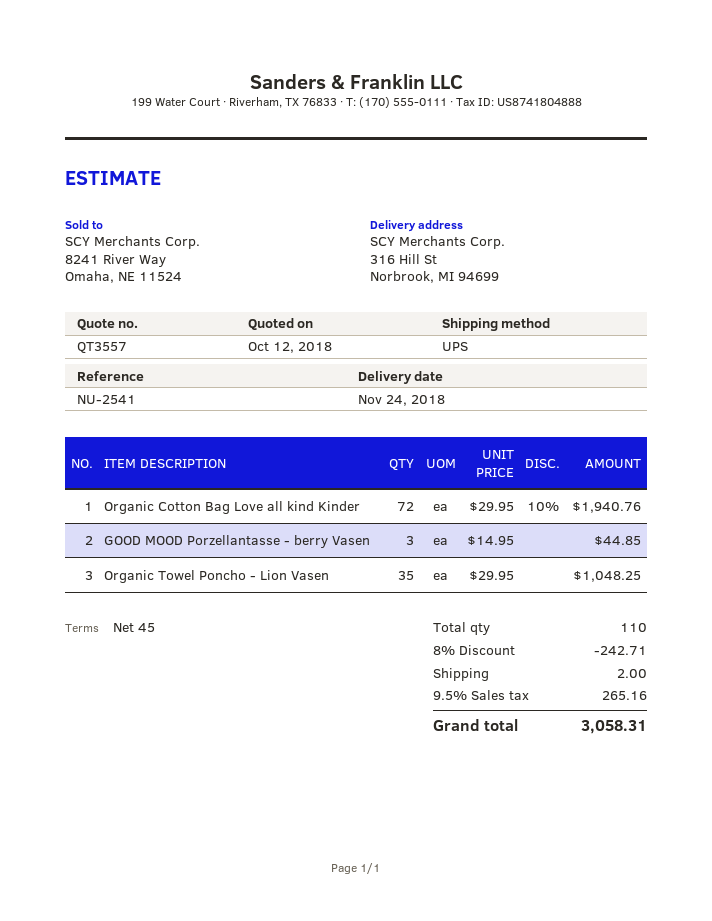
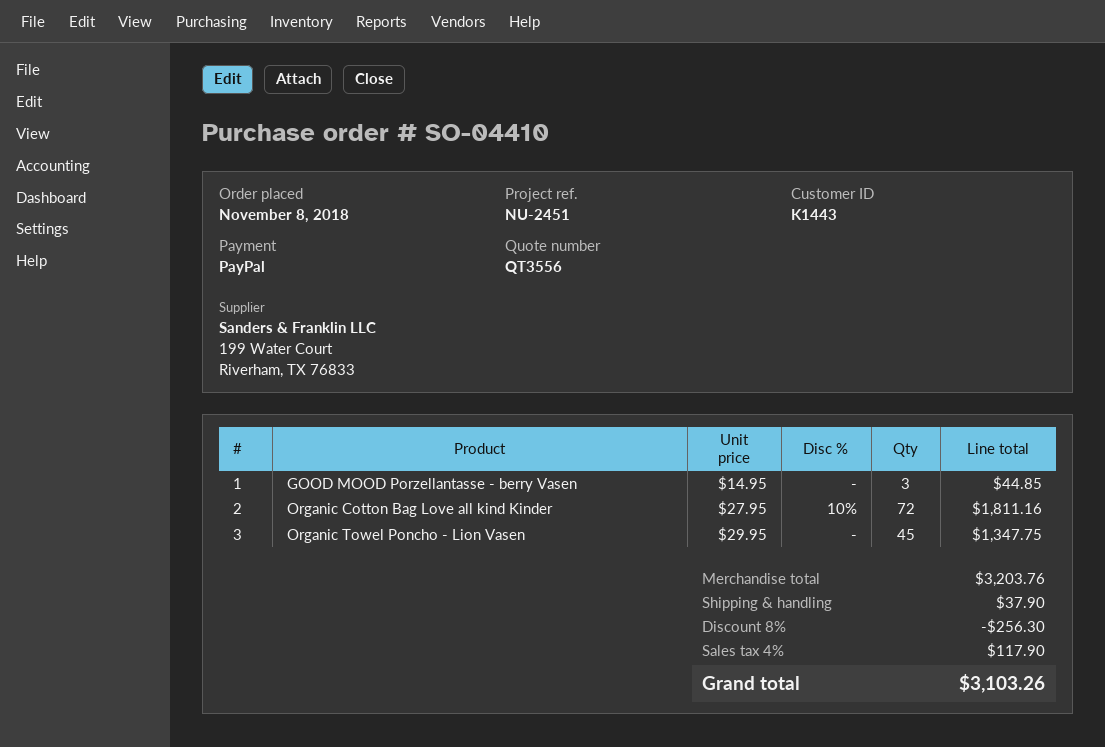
quote number: QT3557 -> QT3556
reference: NU-2541 -> NU-2451
Organic Cotton Bag Love all kind Kinder: 72 x 29.95 - 10% = 1940.76 -> 72 x 27.95 - 10% = 1811.16
Organic Towel Poncho - Lion Vasen: 35 x 29.95 = 1048.25 -> 45 x 29.95 = 1347.75
discount: 8% = 242.71 -> 8% = 256.30
shipping: 2.00 -> 37.90
tax: 9.5% = 265.16 -> 4% = 117.90
total: 3058.31 -> 3103.26

